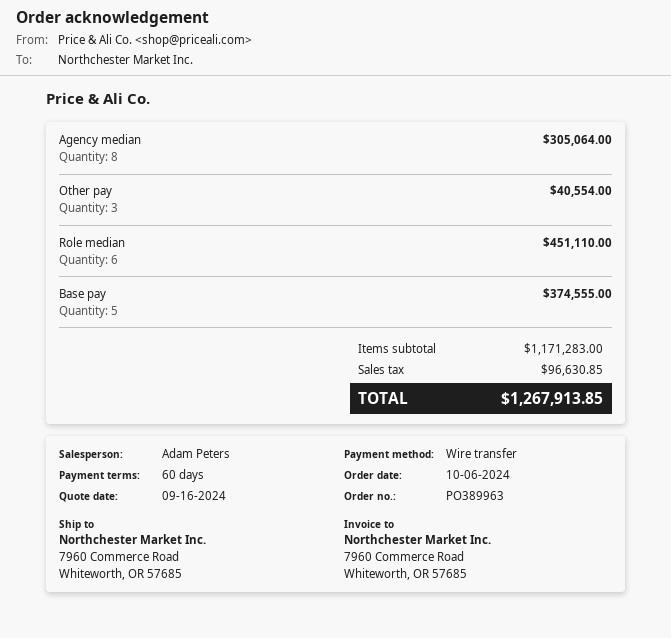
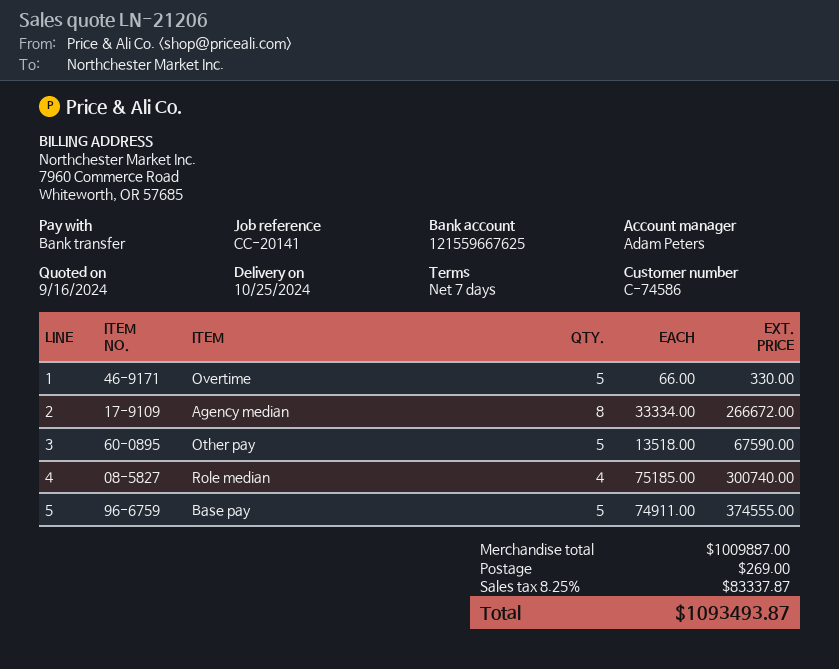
payment terms: 60 days -> 7 days
Agency median: 8 for 305064.00 -> 8 for 266672.00
Other pay: 3 for 40554.00 -> 5 for 67590.00
Role median: 6 for 451110.00 -> 4 for 300740.00
Overtime: none -> 5 for 330.00
subtotal: 1171283.00 -> 1009887.00
shipping: none -> 269.00
tax: 96630.85 -> 83337.87
total: 1267913.85 -> 1093493.87

